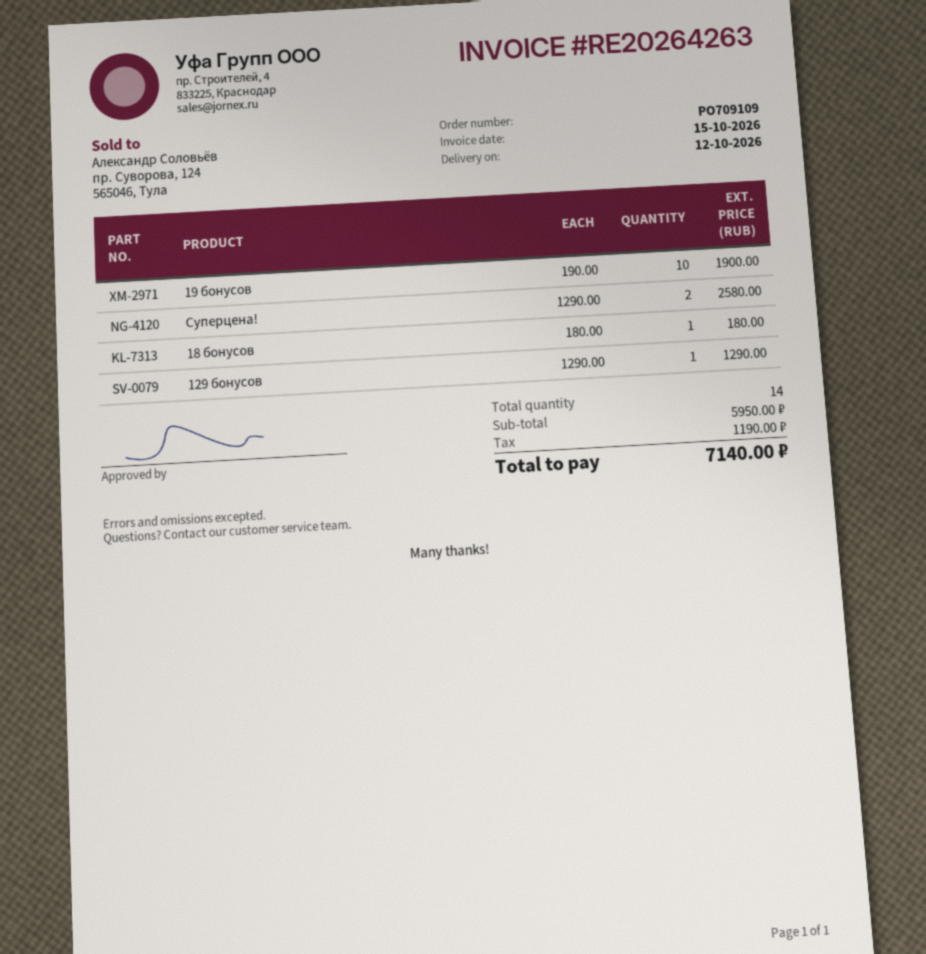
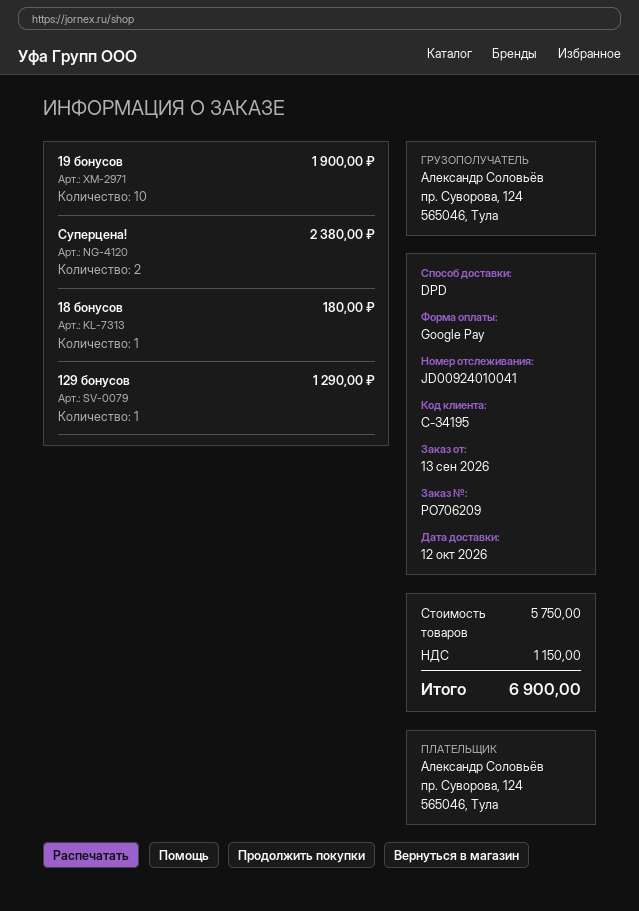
order number: PO709109 -> PO706209
Суперцена!: 2 for 2580.00 -> 2 for 2380.00
subtotal: 5950.00 -> 5750.00
tax: 1190.00 -> 1150.00
total: 7140.00 -> 6900.00

